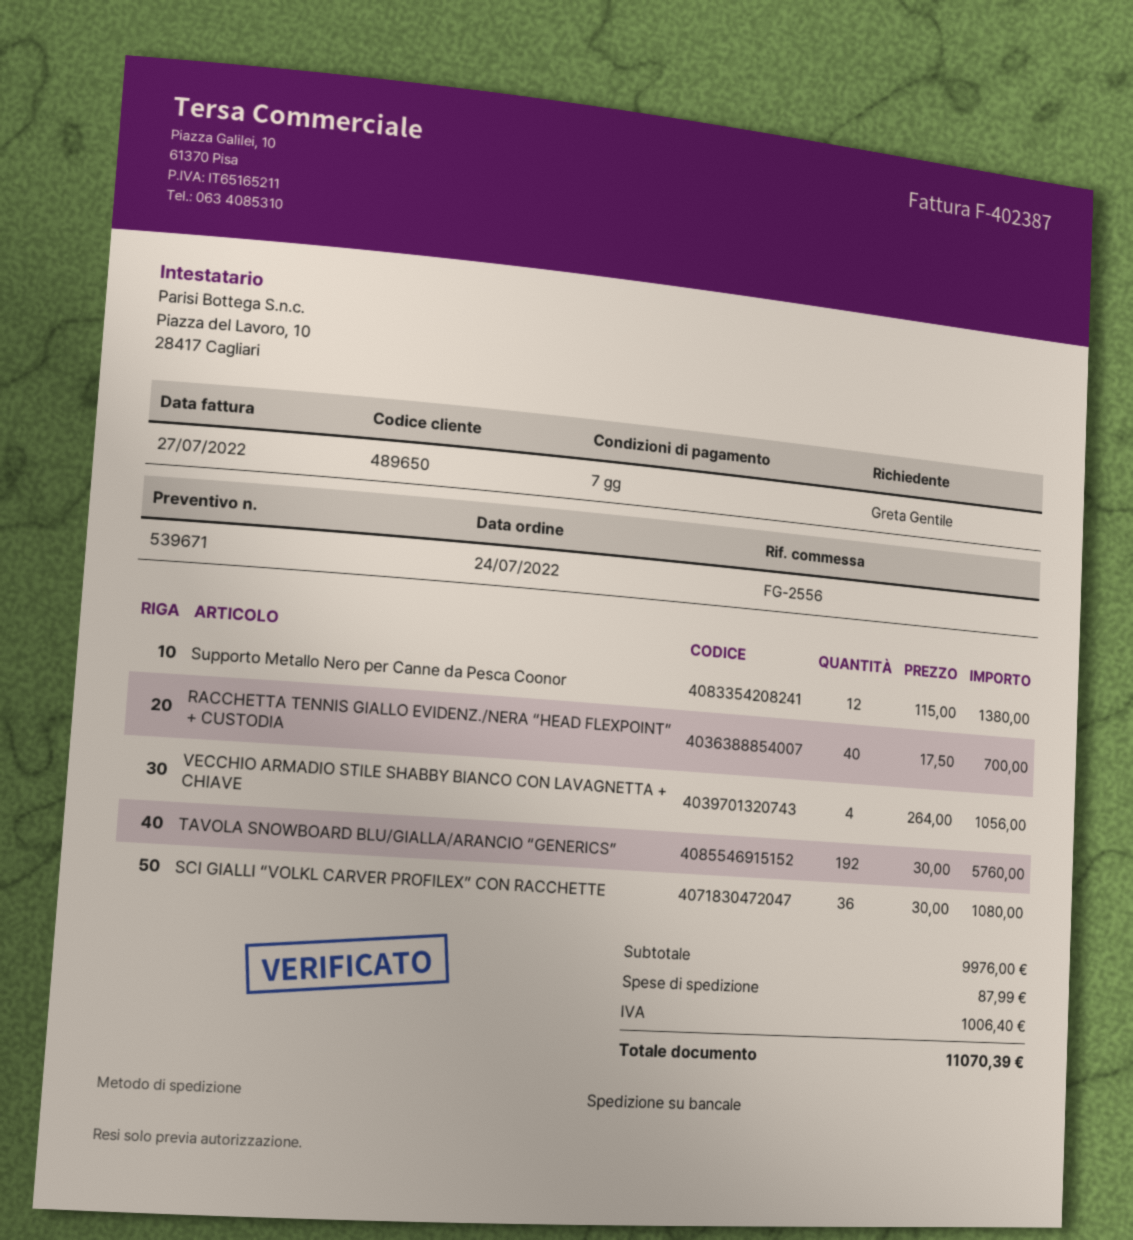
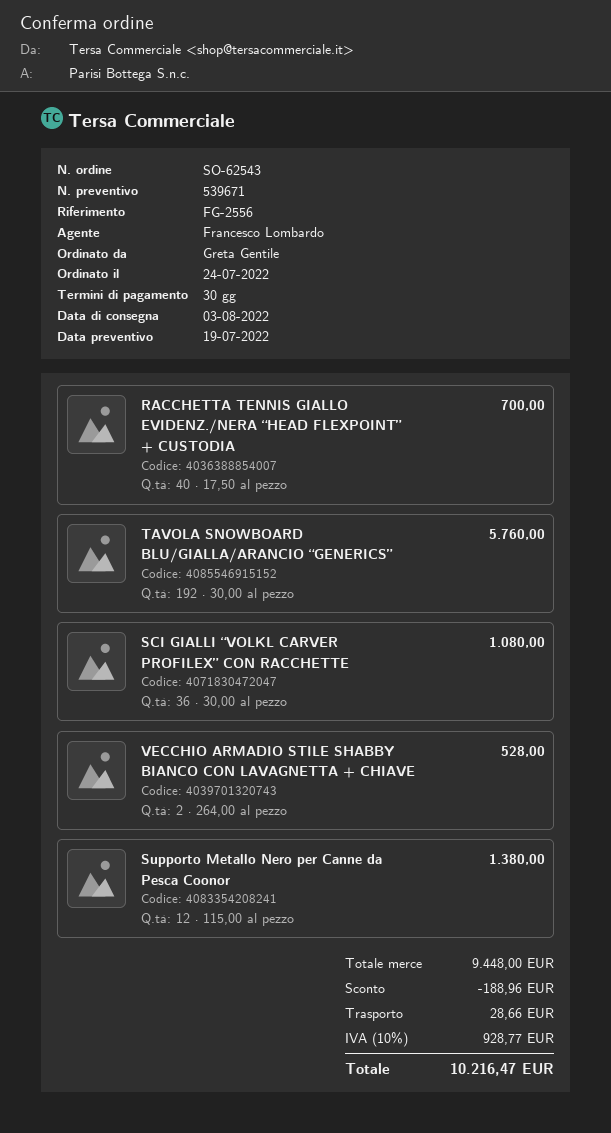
payment terms: 7 days -> 30 days
VECCHIO ARMADIO STILE SHABBY BIANCO CON LAVAGNETTA + CHIAVE: 4 x 264.00 = 1056.00 -> 2 x 264.00 = 528.00
subtotal: 9976.00 -> 9448.00
discount: none -> 188.96
shipping: 87.99 -> 28.66
tax: 1006.40 -> 928.77
total: 11070.39 -> 10216.47

